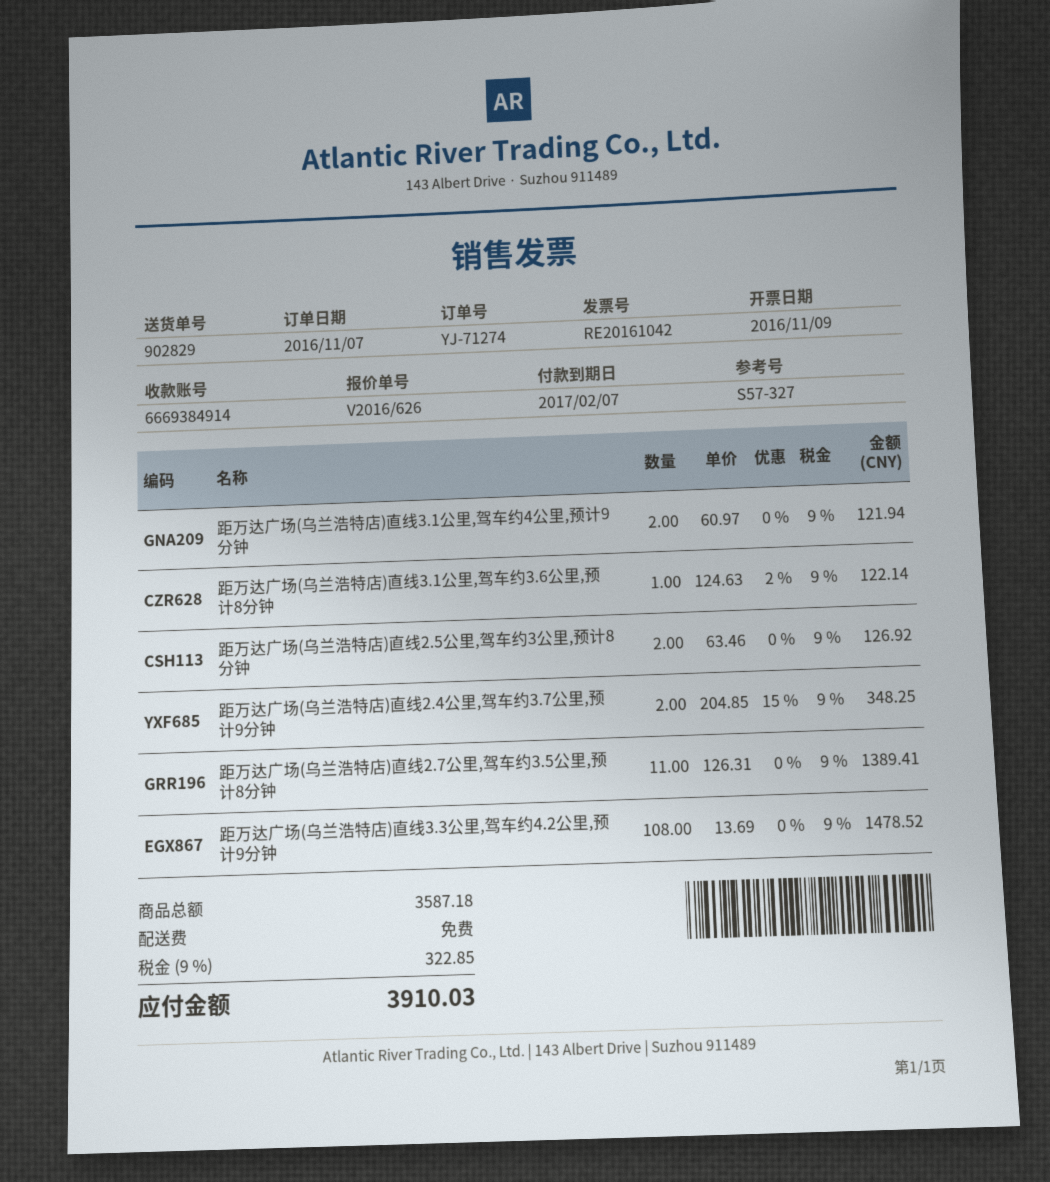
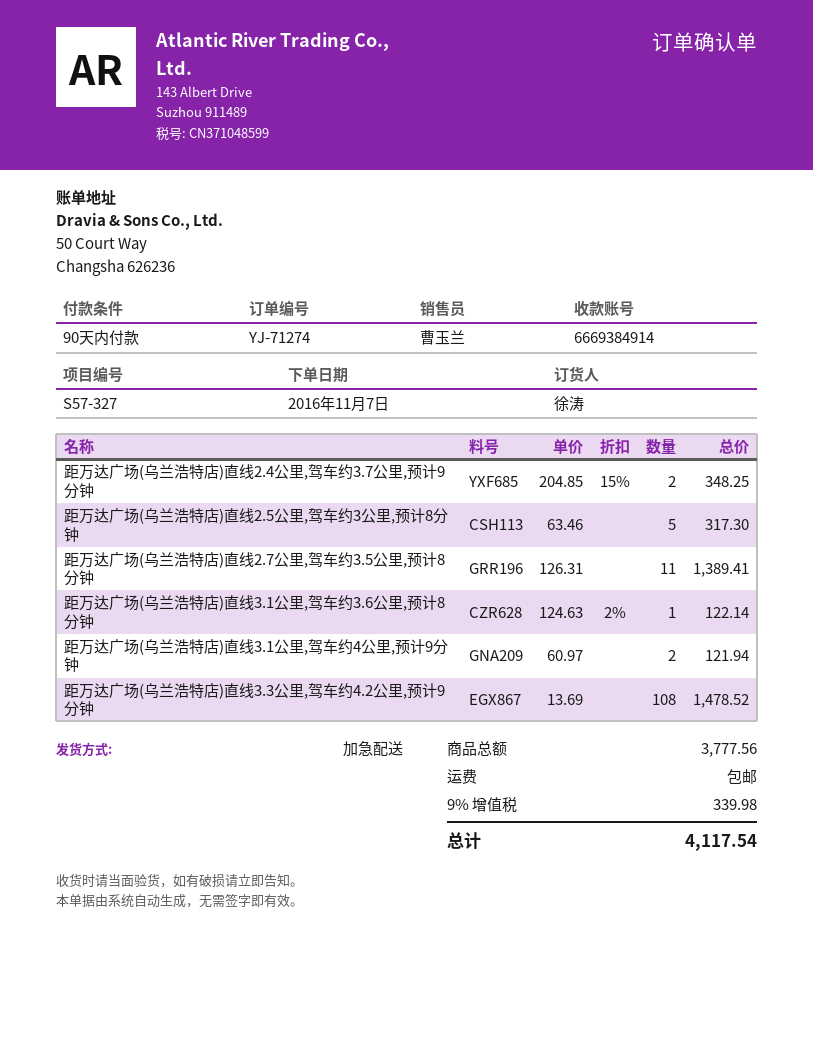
距万达广场(乌兰浩特店)直线2.5公里,驾车约3公里,预计8分钟: 2 x 63.46 = 126.92 -> 5 x 63.46 = 317.30
subtotal: 3587.18 -> 3777.56
tax: 9% = 322.85 -> 9% = 339.98
total: 3910.03 -> 4117.54

